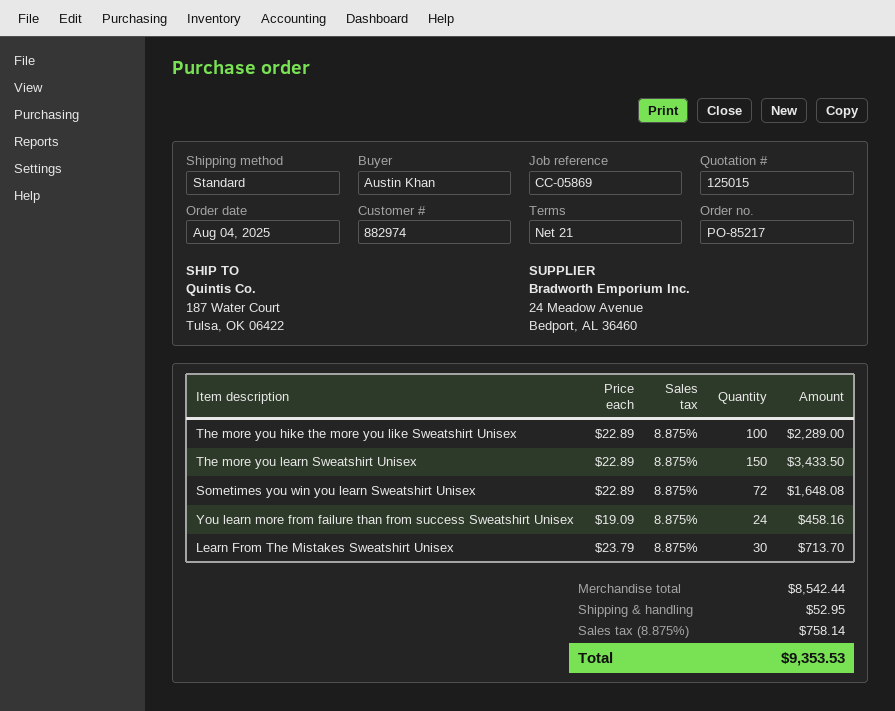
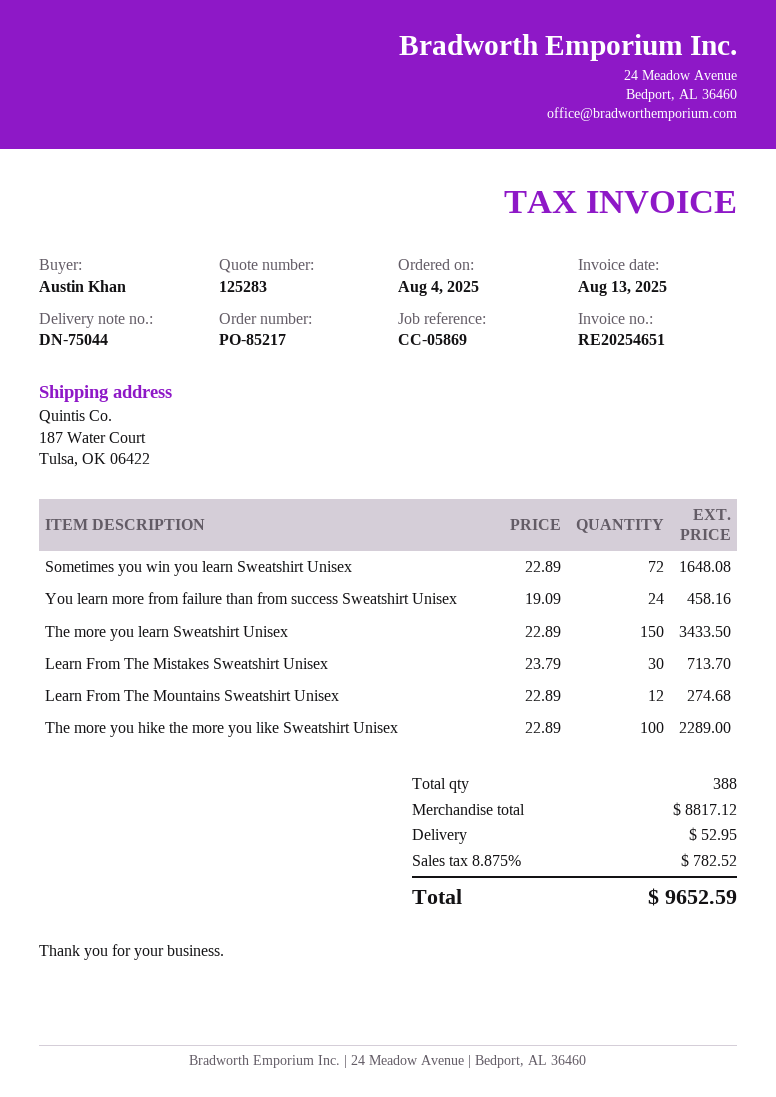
quote number: 125015 -> 125283
Learn From The Mountains Sweatshirt Unisex: none -> 12 x 22.89 = 274.68
subtotal: 8542.44 -> 8817.12
tax: 8.875% = 758.14 -> 8.875% = 782.52
total: 9353.53 -> 9652.59

